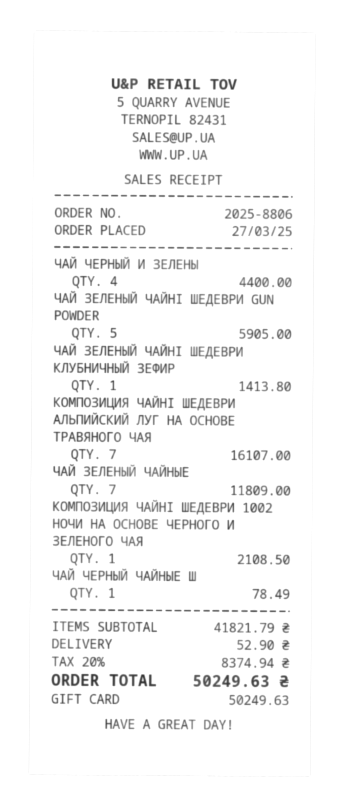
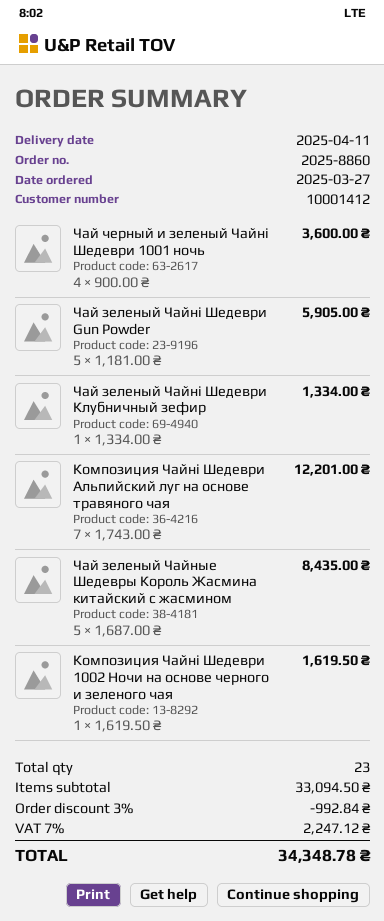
order number: 2025-8806 -> 2025-8860
ЧАЙ ЧЕРНЫЙ И ЗЕЛЕНЫ: 4 for 4400.00 -> 4 for 3600.00
ЧАЙ ЗЕЛЕНЫЙ ЧАЙНІ ШЕДЕВРИ КЛУБНИЧНЫЙ ЗЕФИР: 1 for 1413.80 -> 1 for 1334.00
КОМПОЗИЦИЯ ЧАЙНІ ШЕДЕВРИ АЛЬПИЙСКИЙ ЛУГ НА ОСНОВЕ ТРАВЯНОГО ЧАЯ: 7 for 16107.00 -> 7 for 12201.00
ЧАЙ ЗЕЛЕНЫЙ ЧАЙНЫЕ: 7 for 11809.00 -> 5 for 8435.00
КОМПОЗИЦИЯ ЧАЙНІ ШЕДЕВРИ 1002 НОЧИ НА ОСНОВЕ ЧЕРНОГО И ЗЕЛЕНОГО ЧАЯ: 1 for 2108.50 -> 1 for 1619.50
ЧАЙ ЧЕРНЫЙ ЧАЙНЫЕ Ш: 1 for 78.49 -> none
subtotal: 41821.79 -> 33094.50
discount: none -> 3% = 992.84
shipping: 52.90 -> none
tax: 20% = 8374.94 -> 7% = 2247.12
total: 50249.63 -> 34348.78

